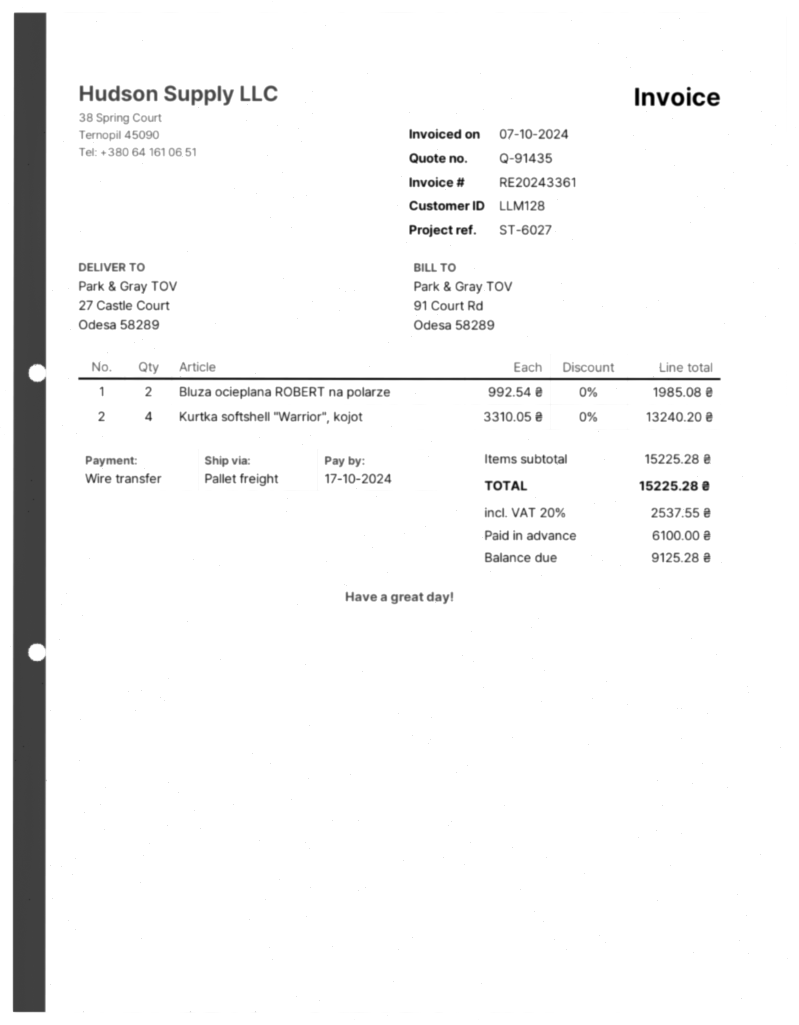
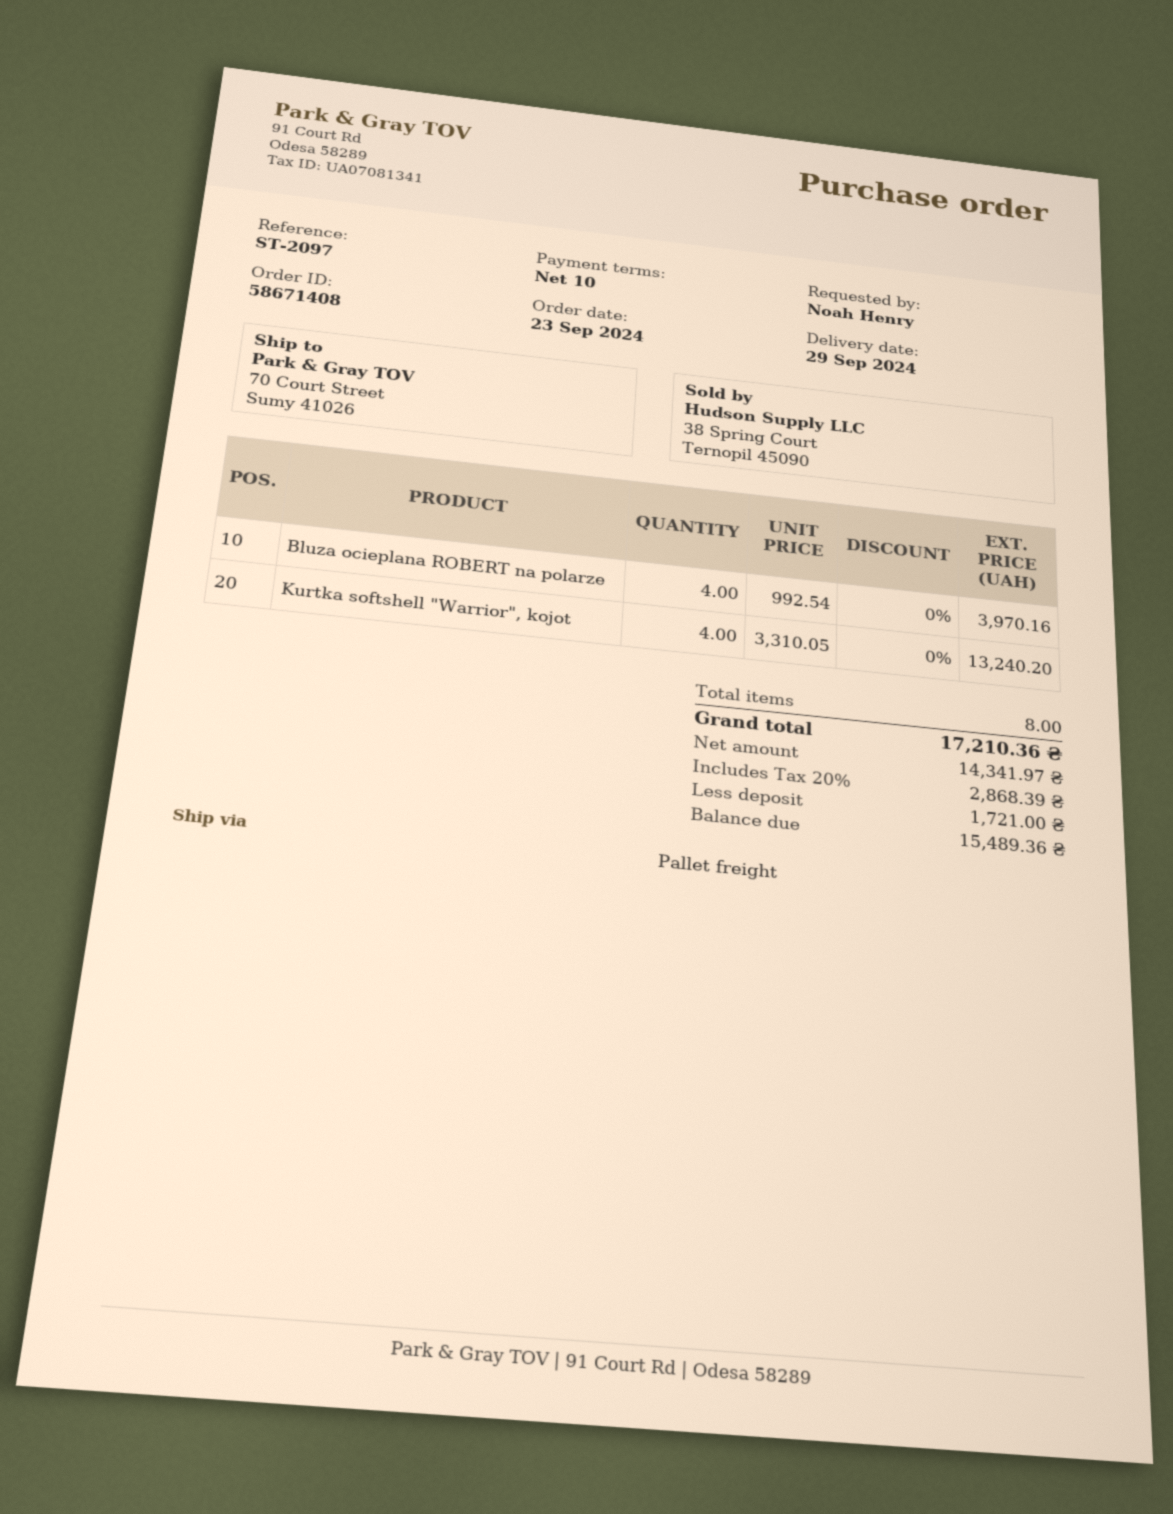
reference: ST-6027 -> ST-2097
ship to: 27 Castle Court, Odesa 58289 -> 70 Court Street, Sumy 41026
Bluza ocieplana ROBERT na polarze: 2 x 992.54 = 1985.08 -> 4 x 992.54 = 3970.16
tax: 20% = 2537.55 -> 20% = 2868.39
total: 15225.28 -> 17210.36
deposit: 6100.00 -> 1721.00
balance: 9125.28 -> 15489.36

